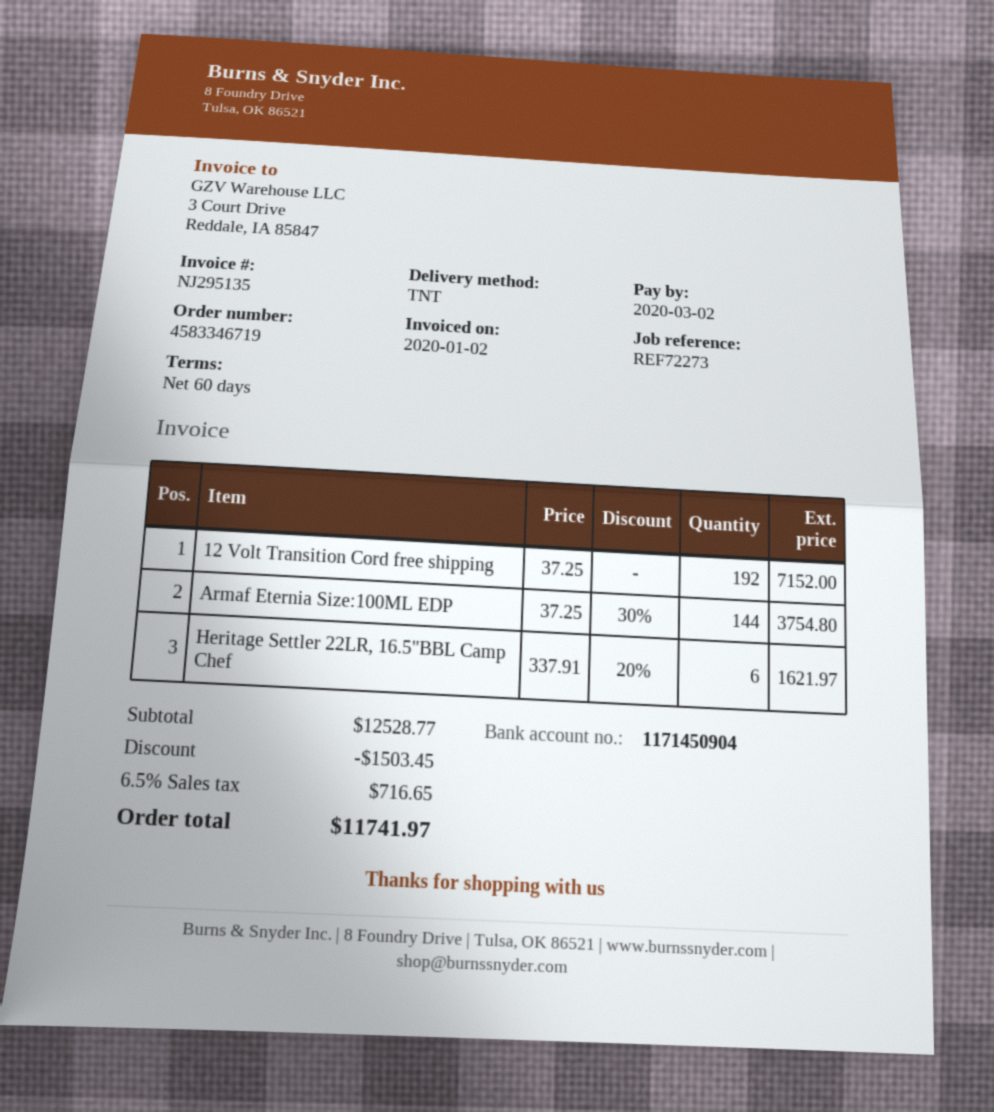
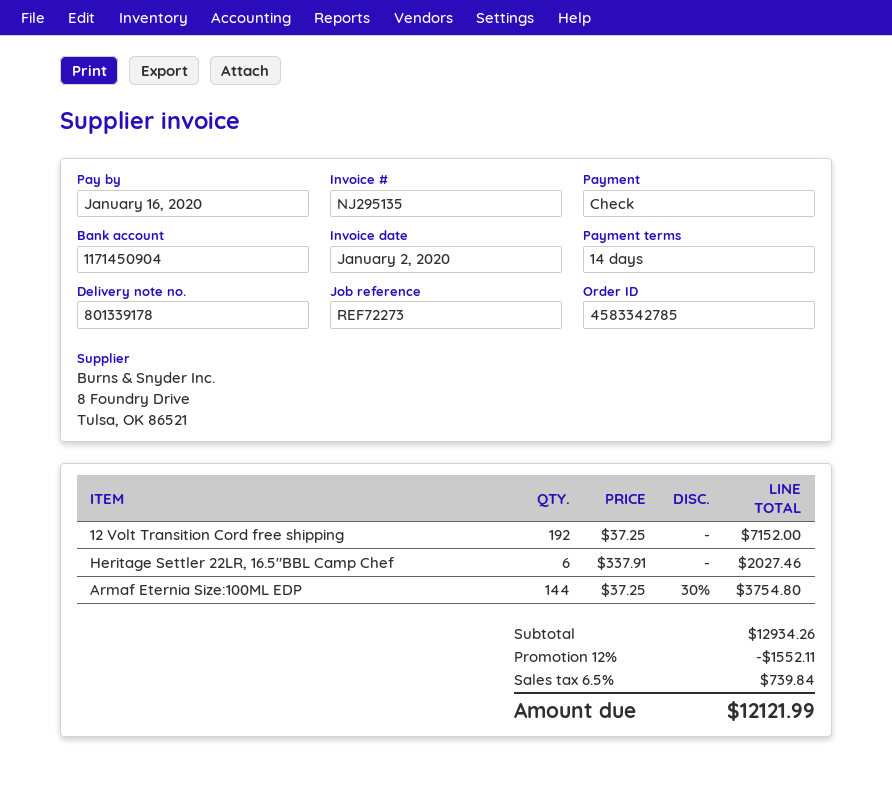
order number: 4583346719 -> 4583342785
payment terms: 60 days -> 14 days
due date: 2020-03-02 -> 2020-01-16
Heritage Settler 22LR, 16.5"BBL Camp Chef: 6 x 337.91 - 20% = 1621.97 -> 6 x 337.91 = 2027.46
subtotal: 12528.77 -> 12934.26
discount: 1503.45 -> 1552.11
tax: 6.5% = 716.65 -> 6.5% = 739.84
total: 11741.97 -> 12121.99

